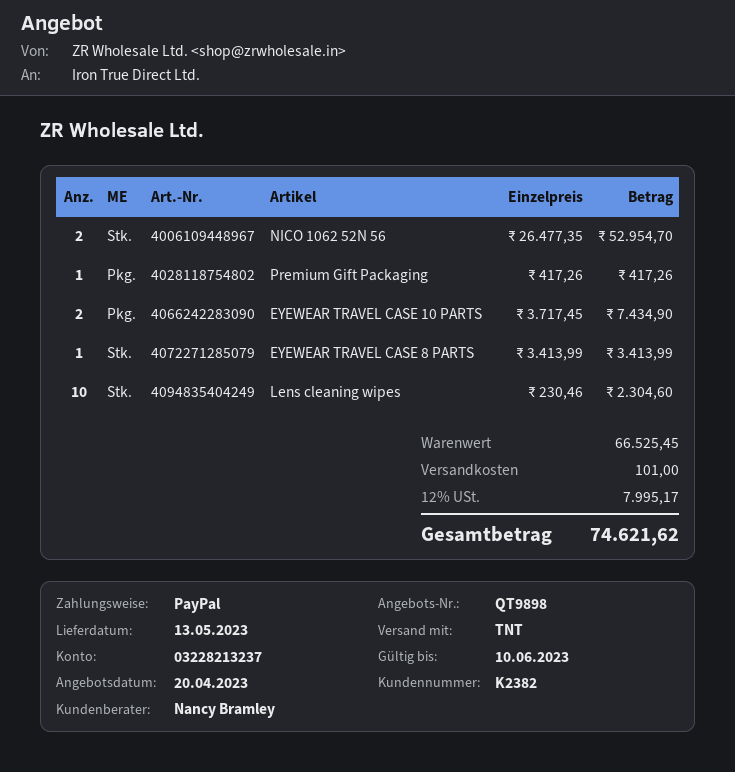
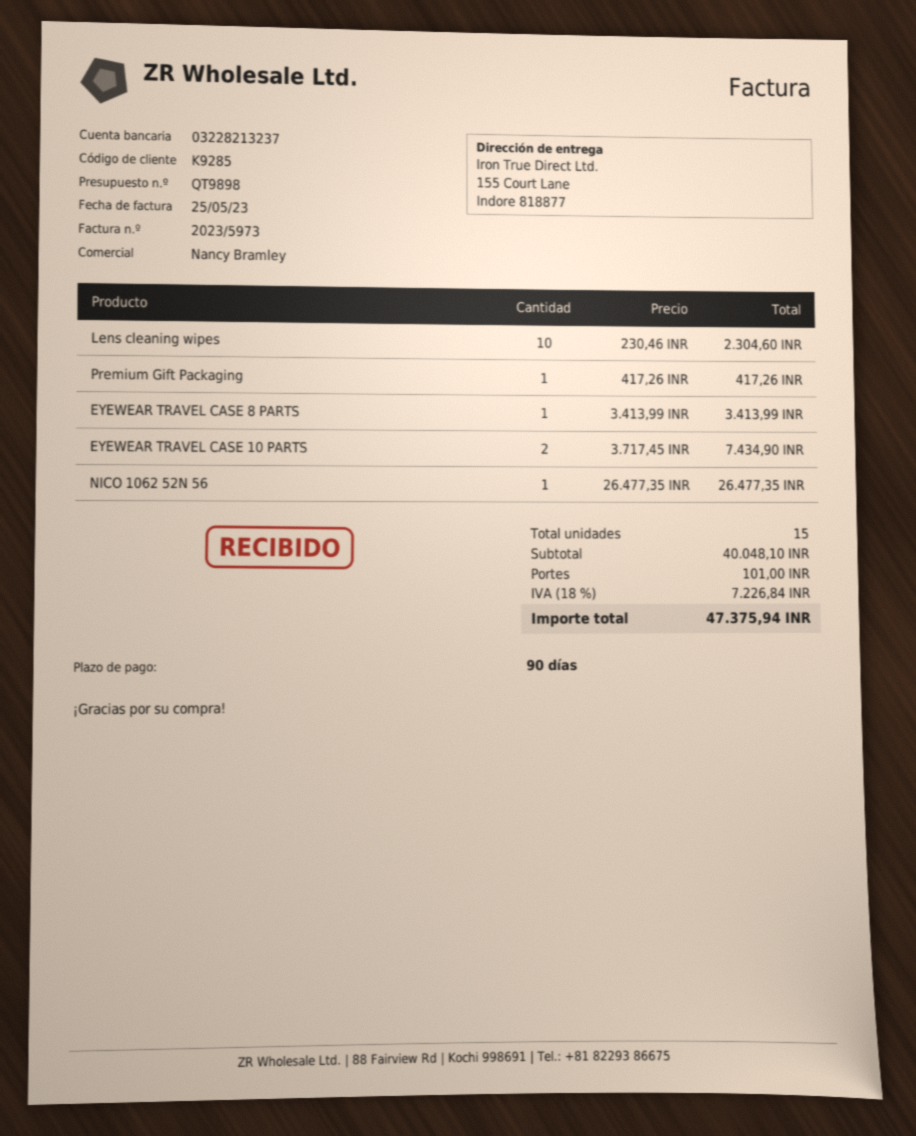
customer number: K2382 -> K9285
NICO 1062 52N 56: 2 x 26477.35 = 52954.70 -> 1 x 26477.35 = 26477.35
subtotal: 66525.45 -> 40048.10
tax: 12% = 7995.17 -> 18% = 7226.84
total: 74621.62 -> 47375.94

